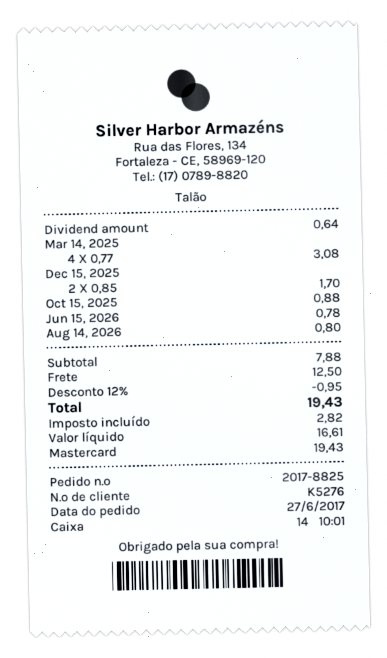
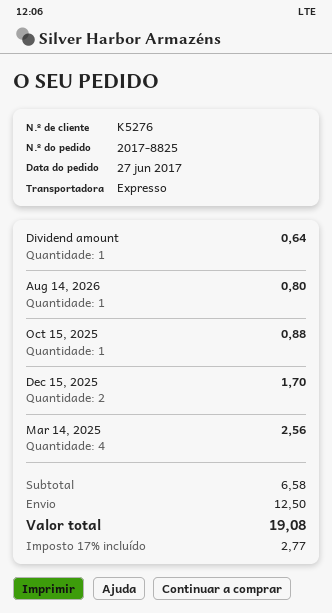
Mar 14, 2025: 4 for 3.08 -> 4 for 2.56
Jun 15, 2026: 1 for 0.78 -> none
subtotal: 7.88 -> 6.58
discount: 12% = 0.95 -> none
tax: 2.82 -> 2.77
total: 19.43 -> 19.08

